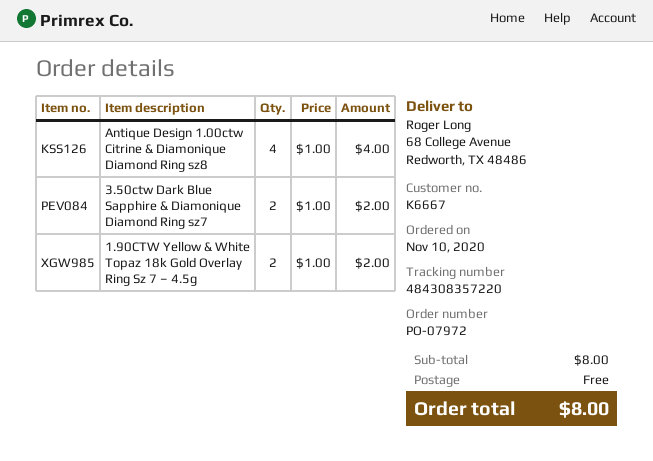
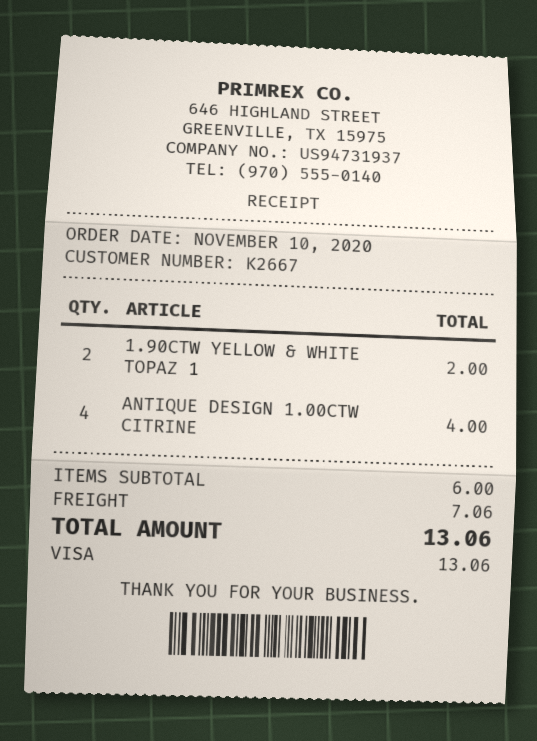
customer number: K6667 -> K2667
3.50ctw Dark Blue Sapphire & Diamonique Diamond Ring sz7: 2 for 2.00 -> none
subtotal: 8.00 -> 6.00
shipping: 0.00 -> 7.06
total: 8.00 -> 13.06

